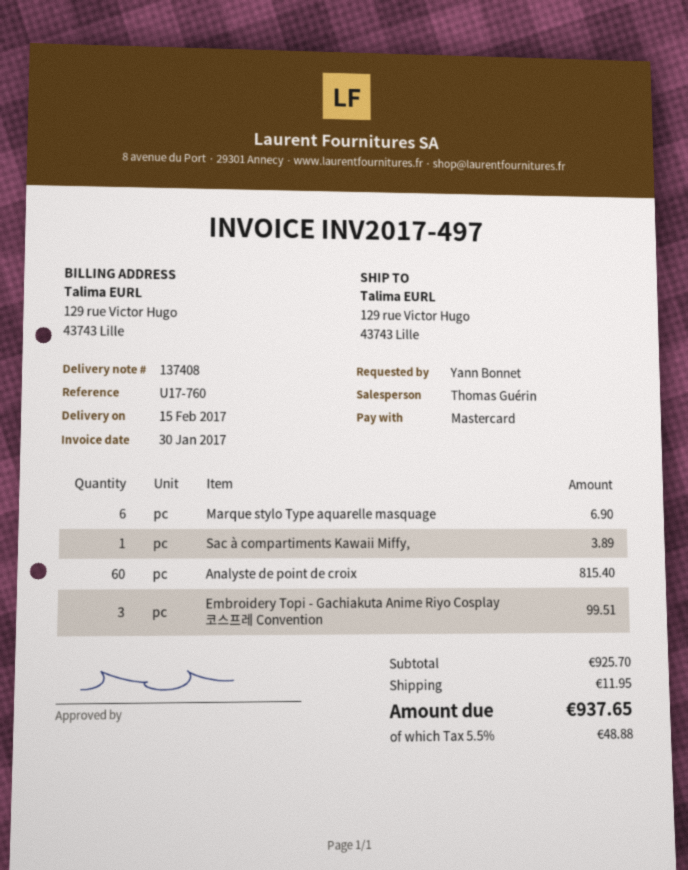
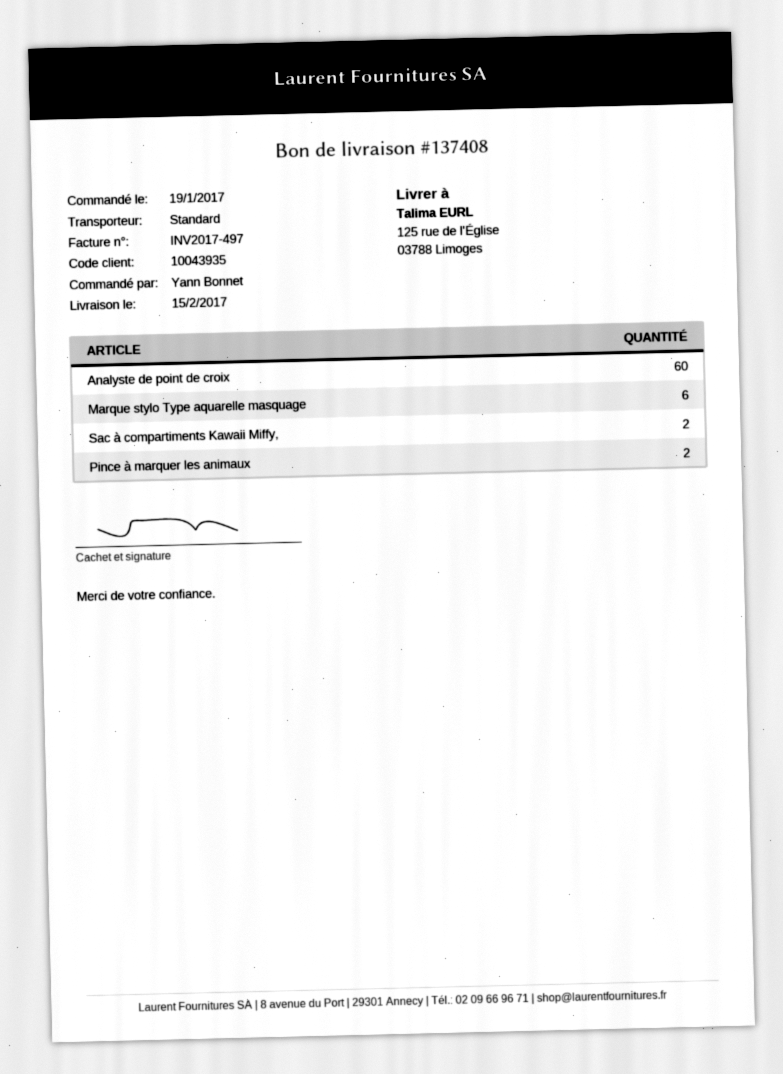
ship to: 129 rue Victor Hugo, 43743 Lille -> 125 rue de l'Église, 03788 Limoges
Sac à compartiments Kawaii Miffy,: 1 -> 2
Embroidery Topi - Gachiakuta Anime Riyo Cosplay 코스프레 Convention: 3 -> none
Pince à marquer les animaux: none -> 2

